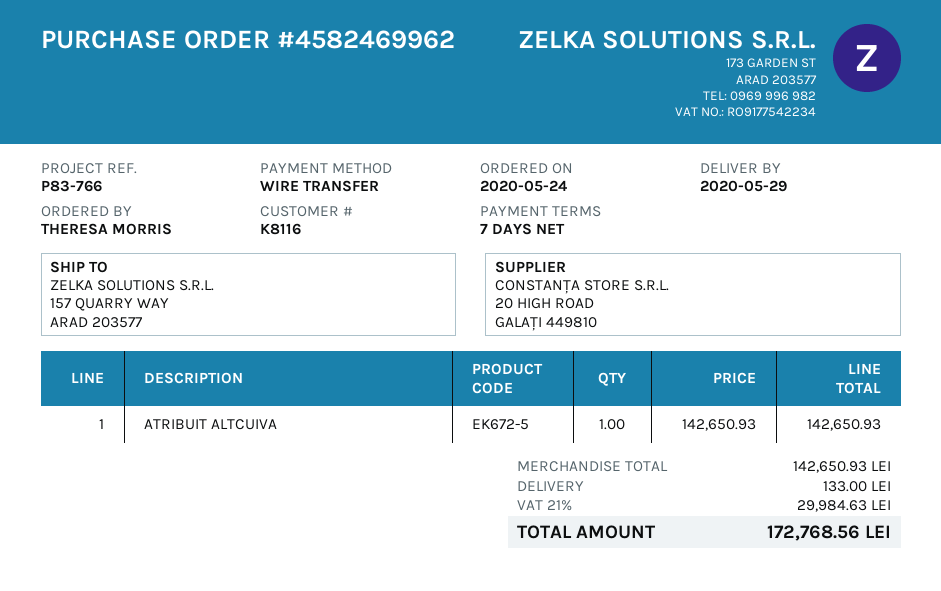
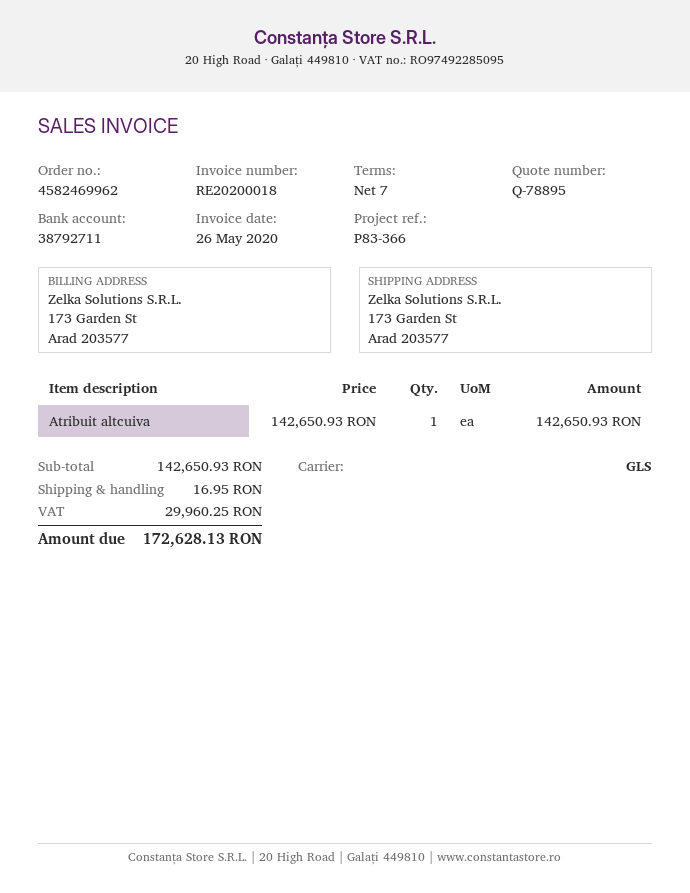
reference: P83-766 -> P83-366
ship to: 157 QUARRY WAY, ARAD 203577 -> 173 Garden St, Arad 203577
shipping: 133.00 -> 16.95
tax: 29984.63 -> 29960.25
total: 172768.56 -> 172628.13

